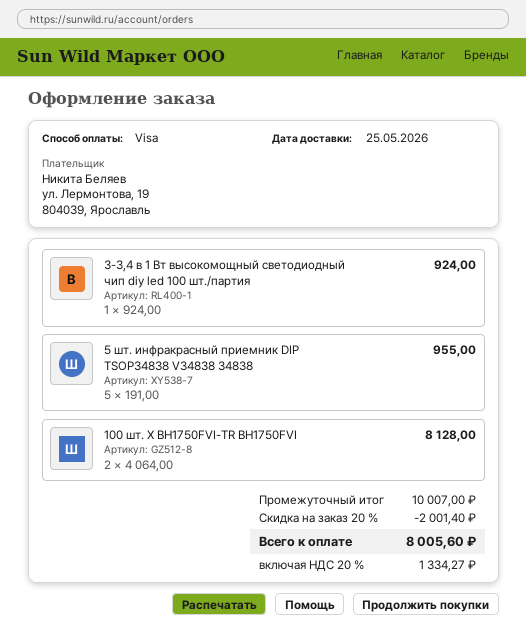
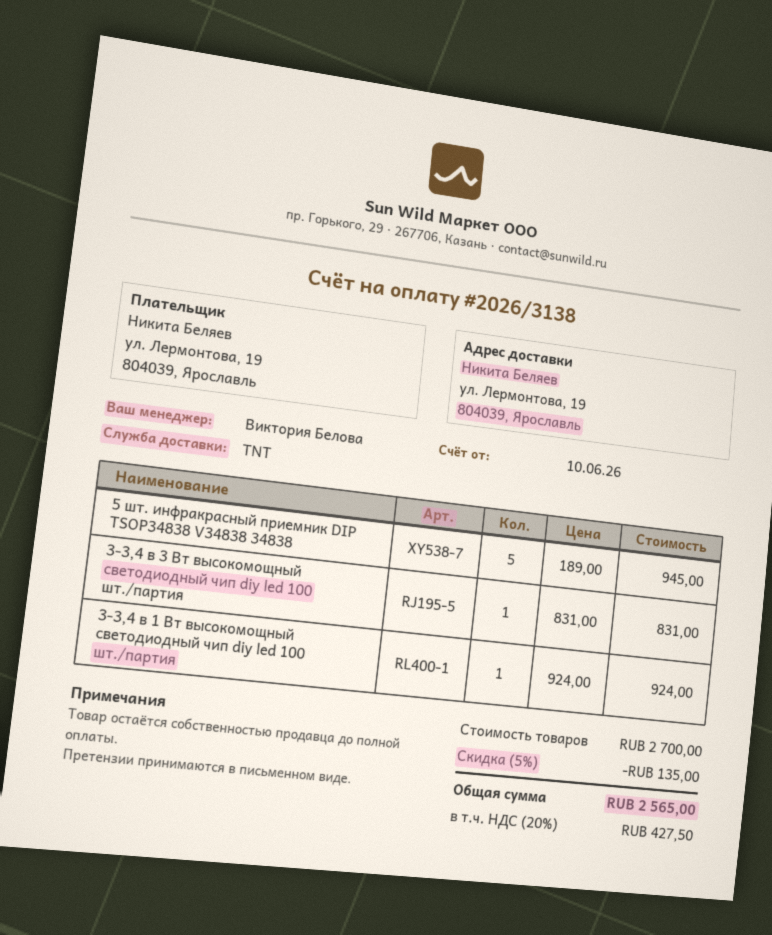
5 шт. инфракрасный приемник DIP TSOP34838 V34838 34838: 5 x 191.00 = 955.00 -> 5 x 189.00 = 945.00
100 шт. X BH1750FVI-TR BH1750FVI: 2 x 4064.00 = 8128.00 -> none
3-3,4 в 3 Вт высокомощный светодиодный чип diy led 100 шт./партия: none -> 1 x 831.00 = 831.00
subtotal: 10007.00 -> 2700.00
discount: 20% = 2001.40 -> 5% = 135.00
tax: 20% = 1334.27 -> 20% = 427.50
total: 8005.60 -> 2565.00

